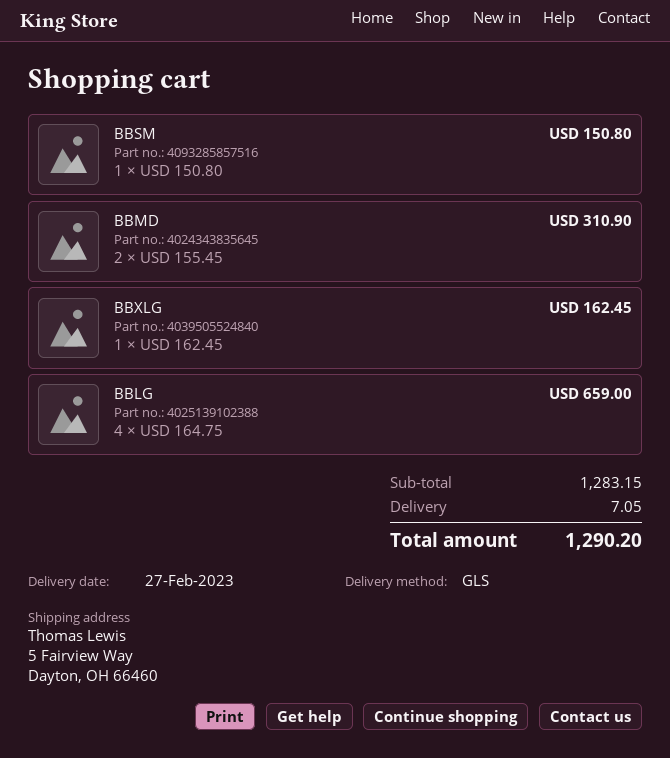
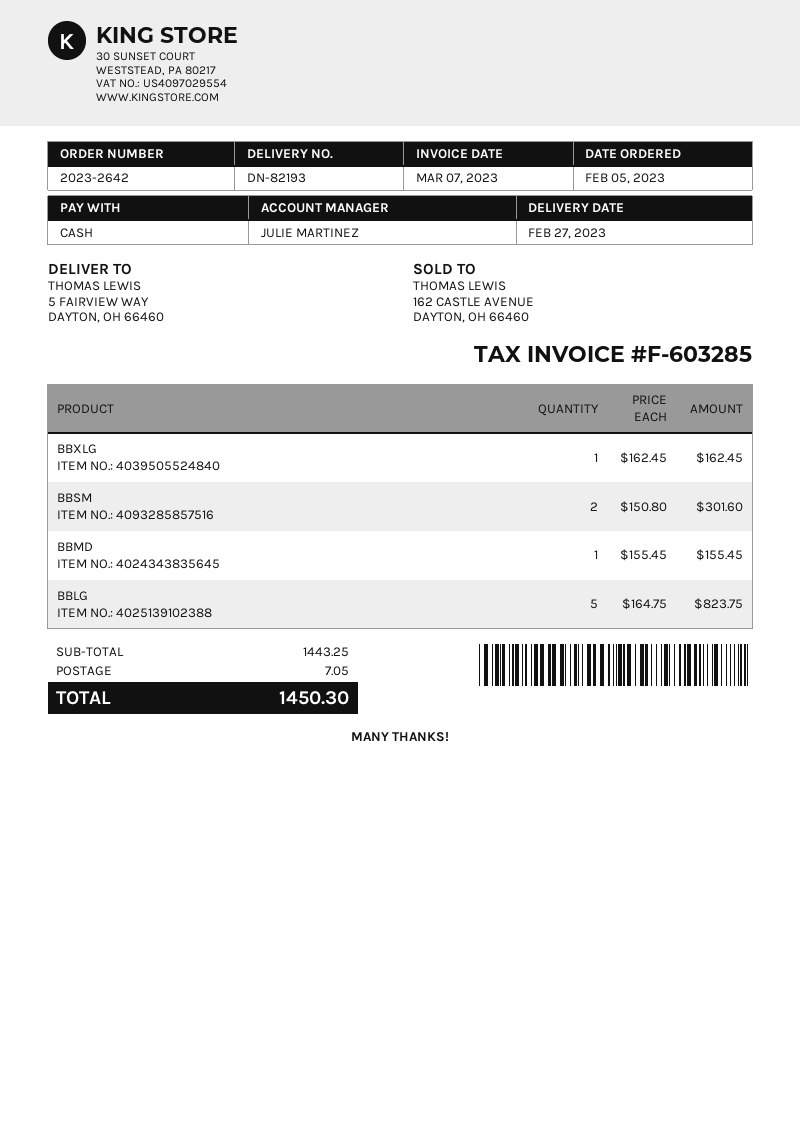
BBSM: 1 x 150.80 = 150.80 -> 2 x 150.80 = 301.60
BBMD: 2 x 155.45 = 310.90 -> 1 x 155.45 = 155.45
BBLG: 4 x 164.75 = 659.00 -> 5 x 164.75 = 823.75
subtotal: 1283.15 -> 1443.25
total: 1290.20 -> 1450.30

